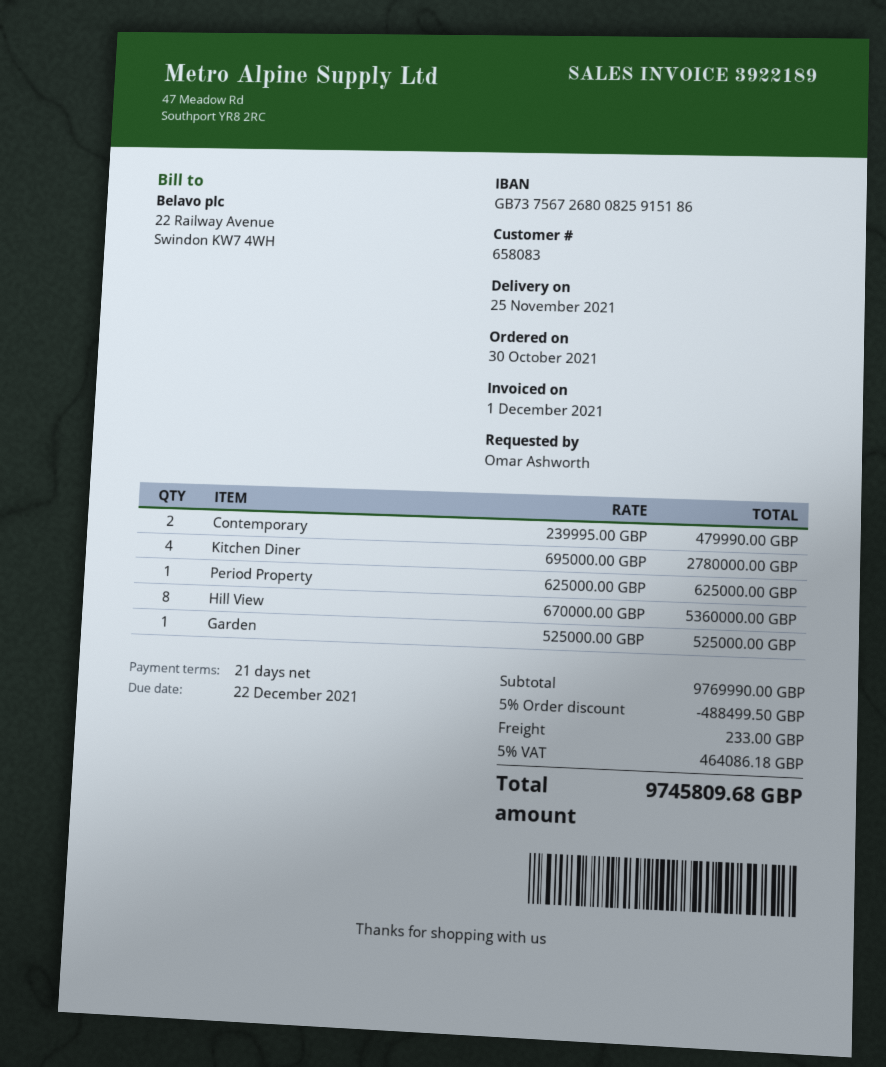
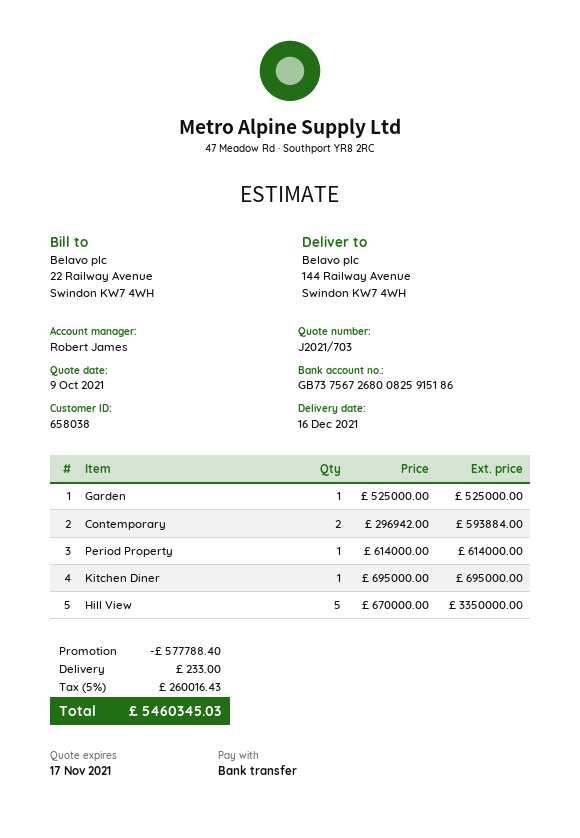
delivery date: 2021-11-25 -> 2021-12-16
customer number: 658083 -> 658038
Contemporary: 2 x 239995.00 = 479990.00 -> 2 x 296942.00 = 593884.00
Kitchen Diner: 4 x 695000.00 = 2780000.00 -> 1 x 695000.00 = 695000.00
Period Property: 1 x 625000.00 = 625000.00 -> 1 x 614000.00 = 614000.00
Hill View: 8 x 670000.00 = 5360000.00 -> 5 x 670000.00 = 3350000.00
discount: 488499.50 -> 577788.40
tax: 5% = 464086.18 -> 5% = 260016.43
total: 9745809.68 -> 5460345.03

